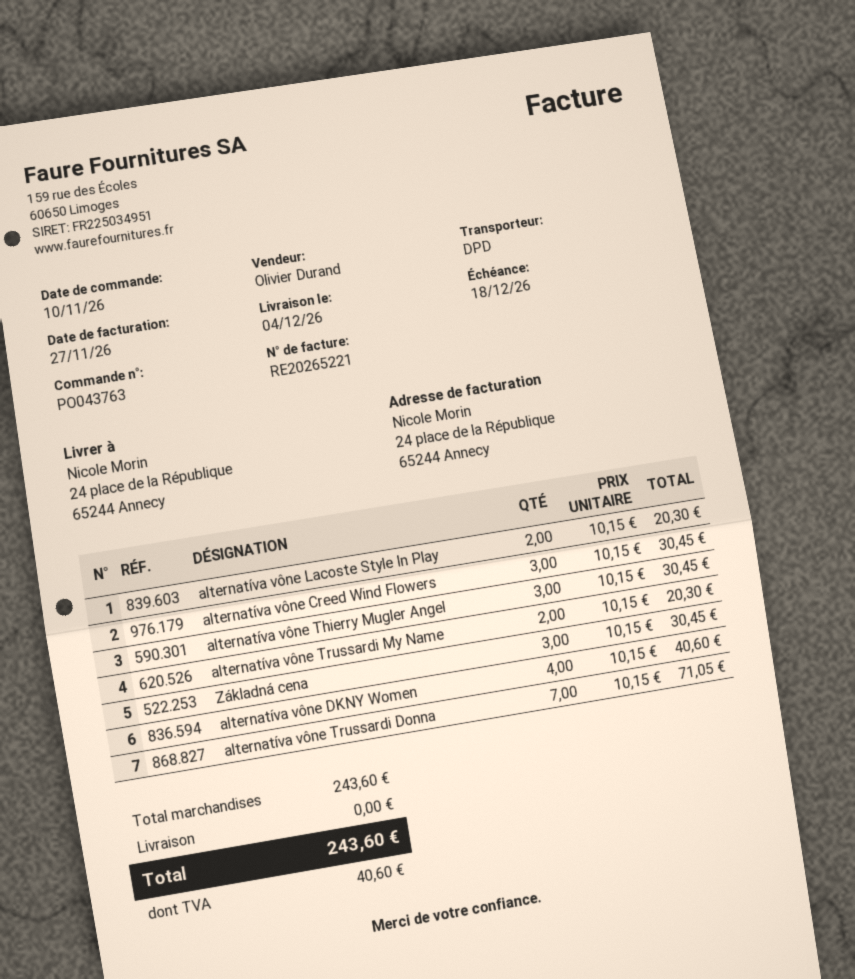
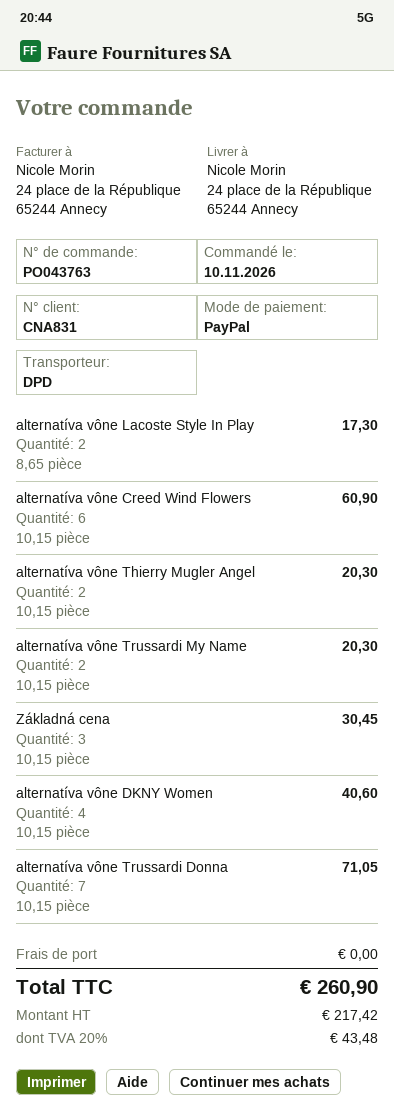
alternatíva vône Lacoste Style In Play: 2 x 10.15 = 20.30 -> 2 x 8.65 = 17.30
alternatíva vône Creed Wind Flowers: 3 x 10.15 = 30.45 -> 6 x 10.15 = 60.90
alternatíva vône Thierry Mugler Angel: 3 x 10.15 = 30.45 -> 2 x 10.15 = 20.30
tax: 40.60 -> 43.48
total: 243.60 -> 260.90

